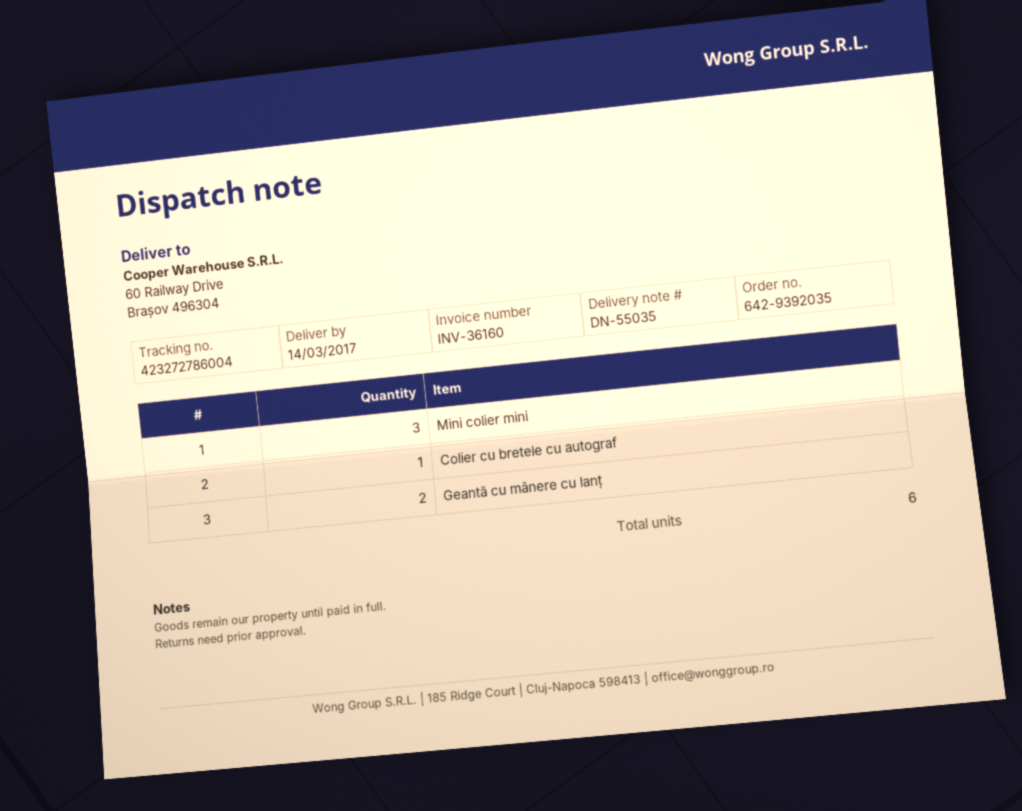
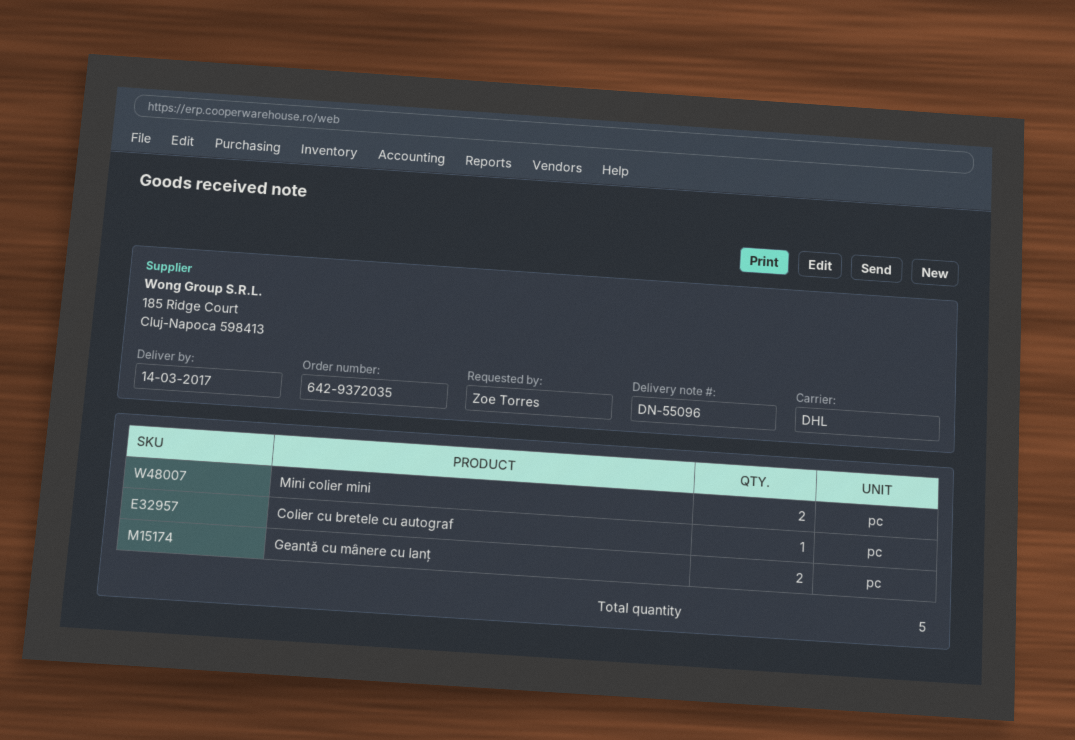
order number: 642-9392035 -> 642-9372035
delivery note number: DN-55035 -> DN-55096
Mini colier mini: 3 -> 2
total quantity: 6 -> 5

